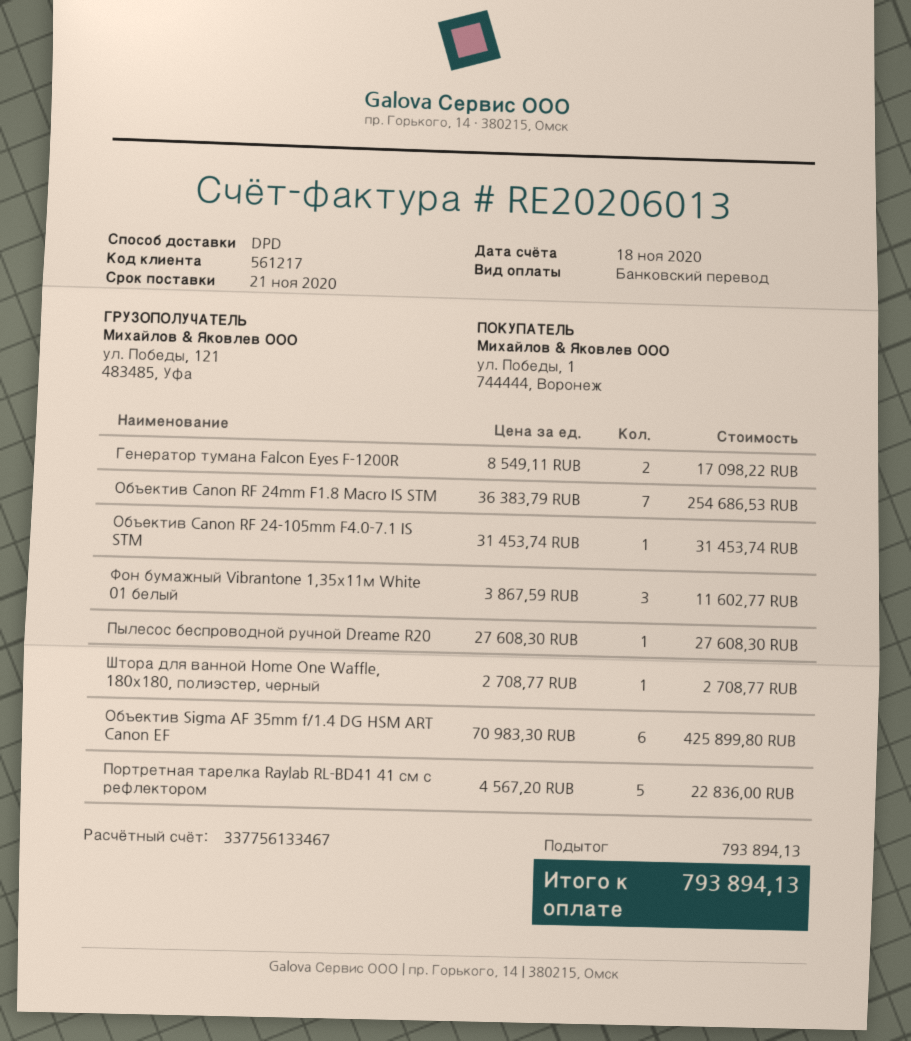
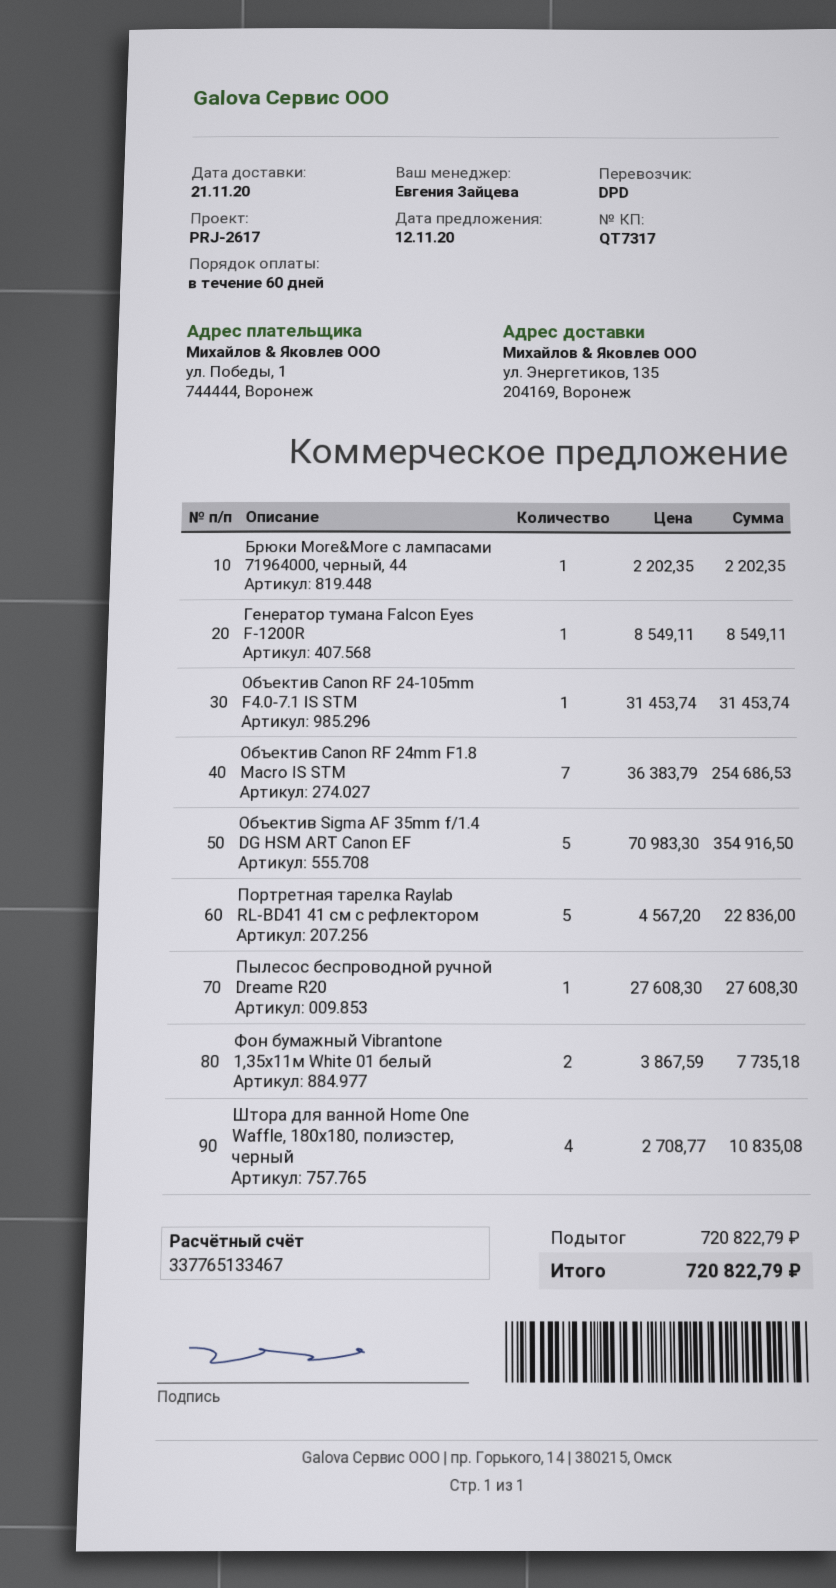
bank account: 337756133467 -> 337765133467
ship to: ул. Победы, 121, 483485, Уфа -> ул. Энергетиков, 135, 204169, Воронеж
Генератор тумана Falcon Eyes F-1200R: 2 x 8549.11 = 17098.22 -> 1 x 8549.11 = 8549.11
Фон бумажный Vibrantone 1,35х11м White 01 белый: 3 x 3867.59 = 11602.77 -> 2 x 3867.59 = 7735.18
Штора для ванной Home One Waffle, 180х180, полиэстер, черный: 1 x 2708.77 = 2708.77 -> 4 x 2708.77 = 10835.08
Объектив Sigma AF 35mm f/1.4 DG HSM ART Canon EF: 6 x 70983.30 = 425899.80 -> 5 x 70983.30 = 354916.50
Брюки More&More с лампасами 71964000, черный, 44: none -> 1 x 2202.35 = 2202.35
subtotal: 793894.13 -> 720822.79
total: 793894.13 -> 720822.79

